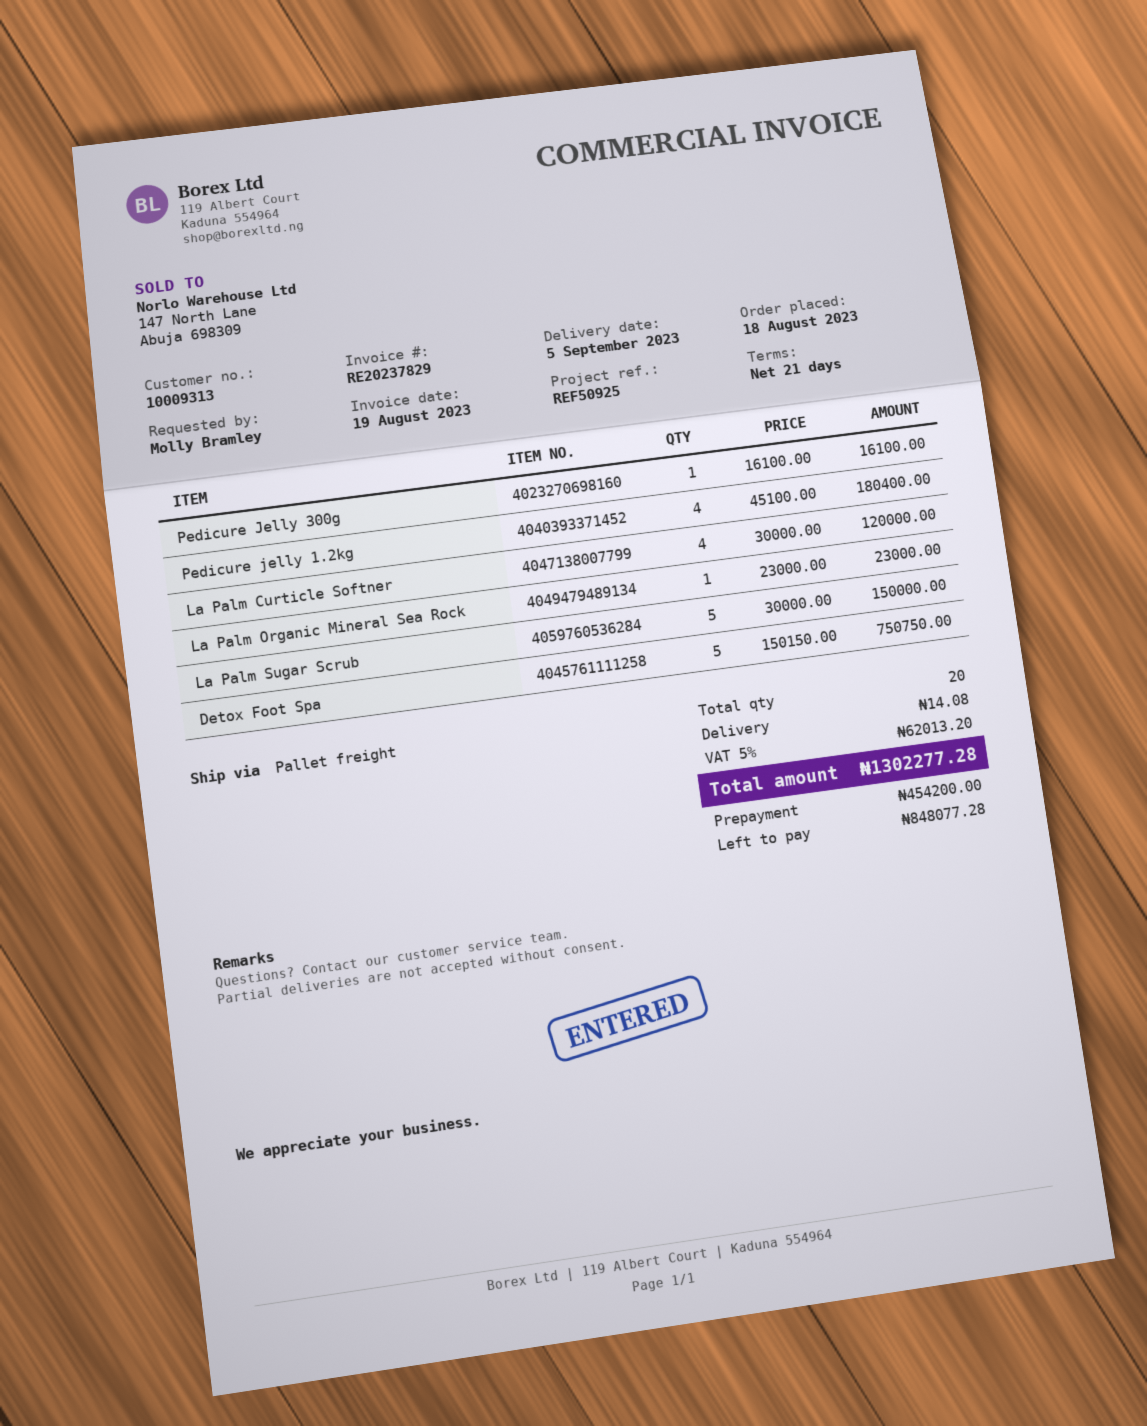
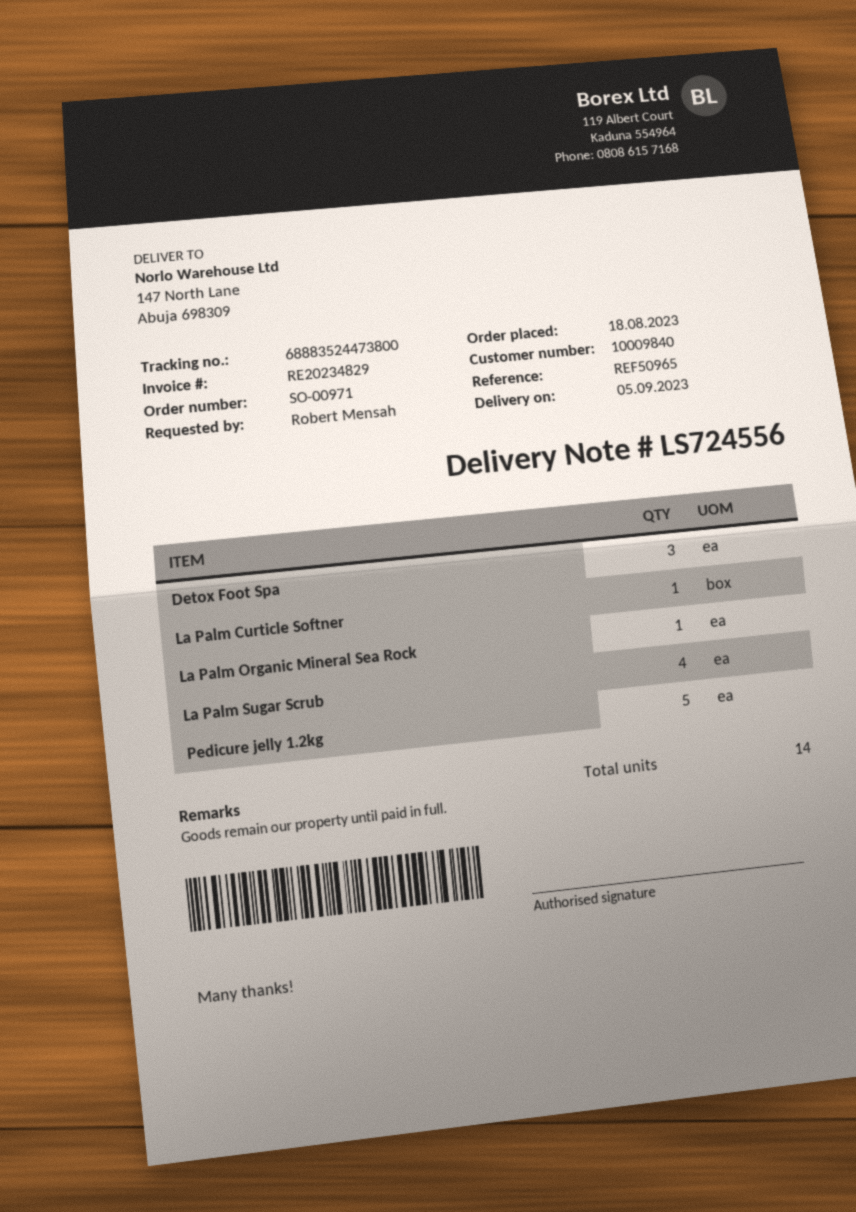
invoice number: RE20237829 -> RE20234829
customer number: 10009313 -> 10009840
reference: REF50925 -> REF50965
ordered by: Molly Bramley -> Robert Mensah
Pedicure Jelly 300g: 1 -> none
Pedicure jelly 1.2kg: 4 -> 5
La Palm Curticle Softner: 4 -> 1
La Palm Sugar Scrub: 5 -> 4
Detox Foot Spa: 5 -> 3
total quantity: 20 -> 14

